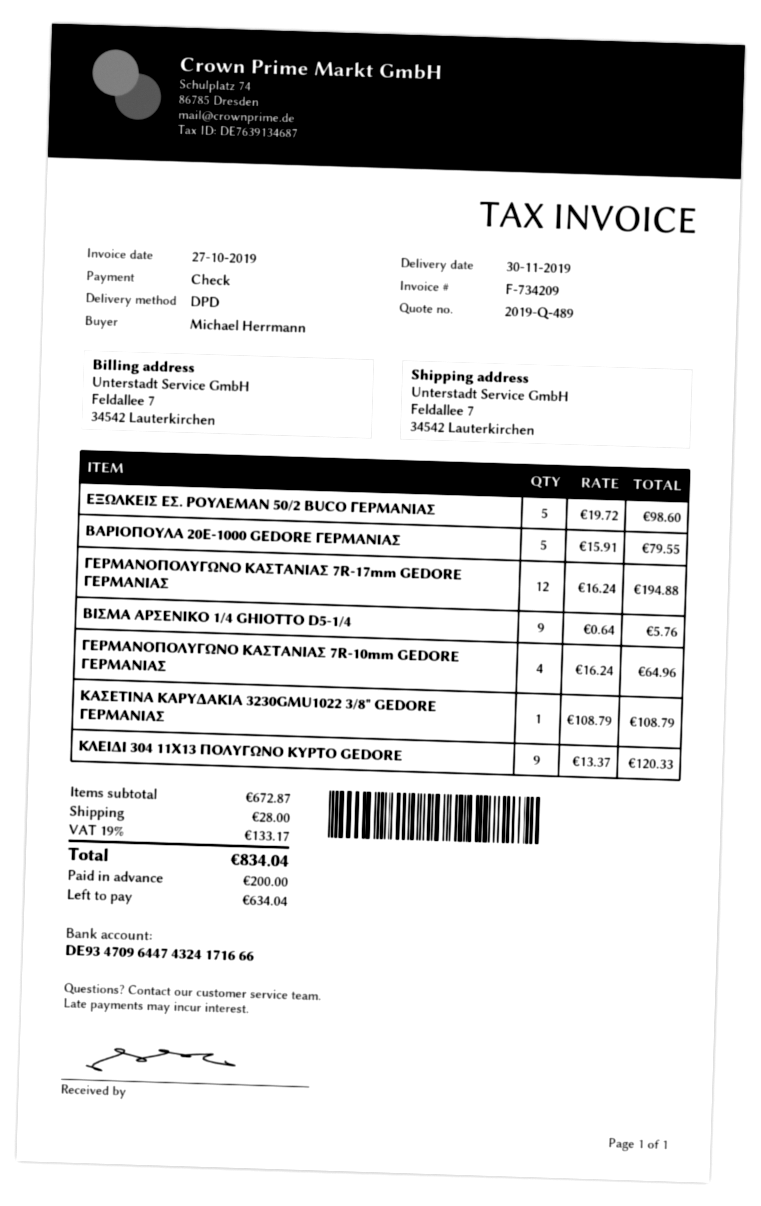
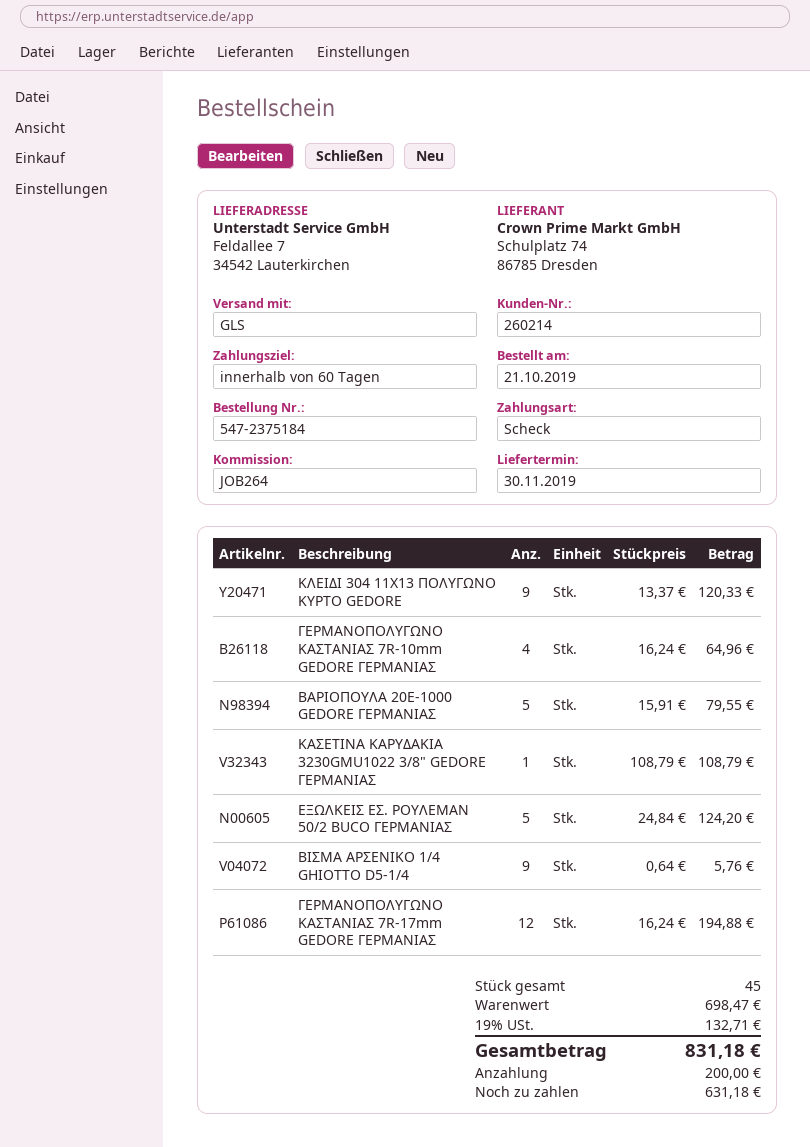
shipping method: DPD -> GLS
ΕΞΩΛΚΕΙΣ ΕΣ. ΡΟΥΛΕΜΑΝ 50/2 BUCO ΓΕΡΜΑΝΙΑΣ: 5 x 19.72 = 98.60 -> 5 x 24.84 = 124.20
subtotal: 672.87 -> 698.47
shipping: 28.00 -> none
tax: 19% = 133.17 -> 19% = 132.71
total: 834.04 -> 831.18
balance: 634.04 -> 631.18

